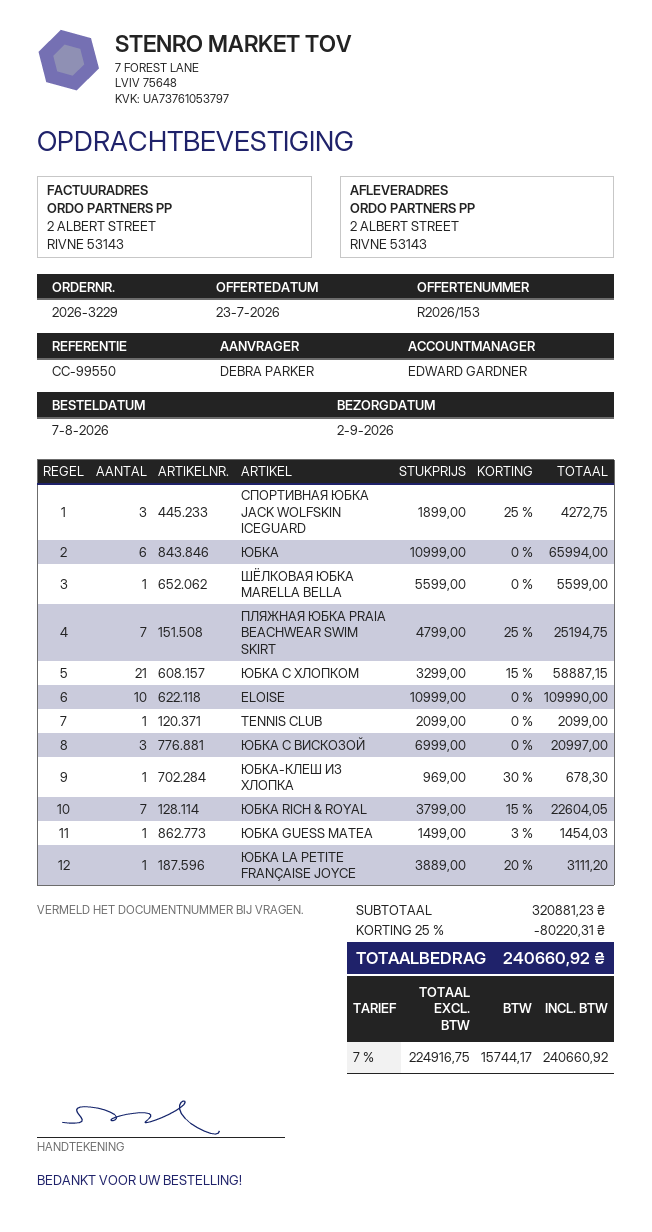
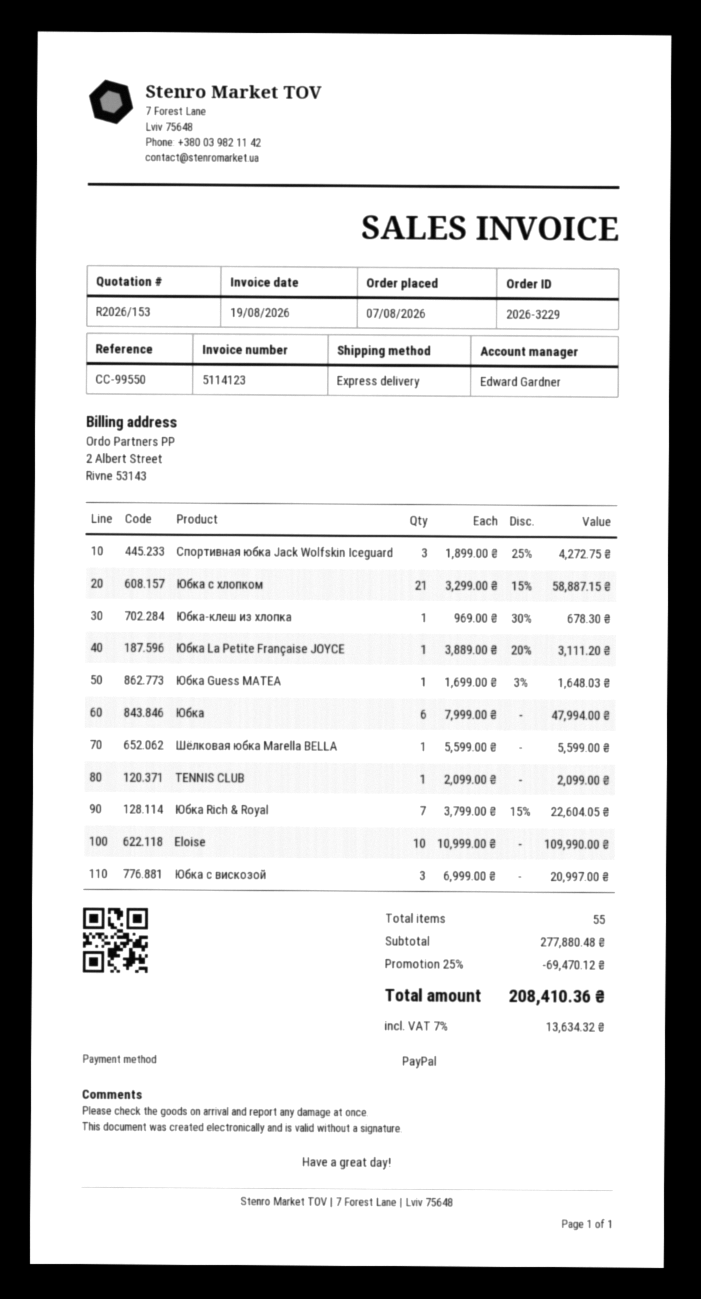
ЮБКА: 6 x 10999.00 = 65994.00 -> 6 x 7999.00 = 47994.00
ПЛЯЖНАЯ ЮБКА PRAIA BEACHWEAR SWIM SKIRT: 7 x 4799.00 - 25% = 25194.75 -> none
ЮБКА GUESS MATEA: 1 x 1499.00 - 3% = 1454.03 -> 1 x 1699.00 - 3% = 1648.03
subtotal: 320881.23 -> 277880.48
discount: 25% = 80220.31 -> 25% = 69470.12
tax: 7% = 15744.17 -> 7% = 13634.32
total: 240660.92 -> 208410.36

